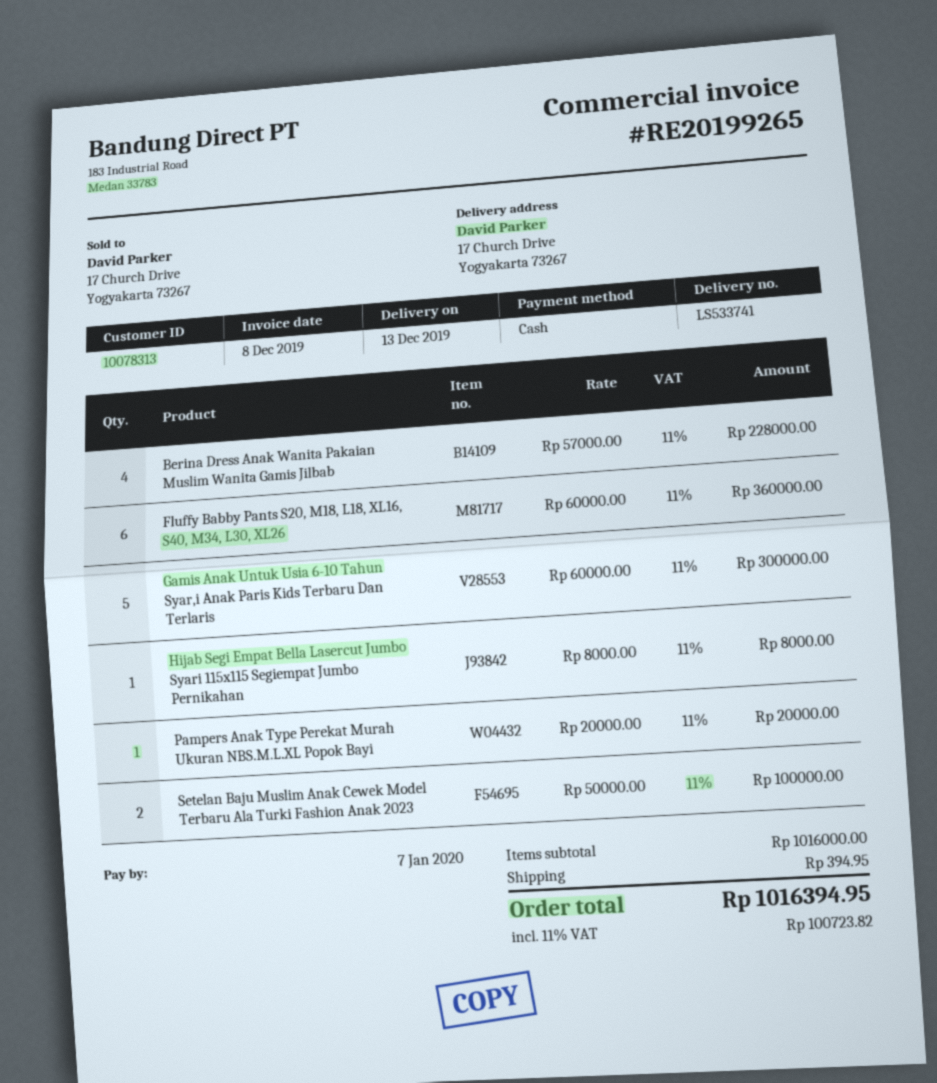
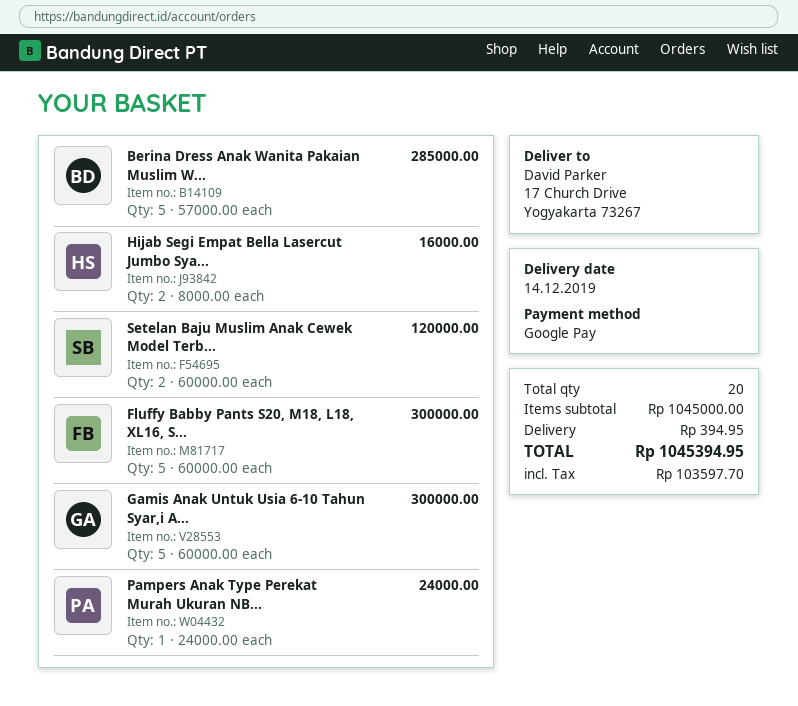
delivery date: 2019-12-13 -> 2019-12-14
payment method: cash -> Google Pay
Berina Dress Anak Wanita Pakaian Muslim Wanita Gamis Jilbab: 4 x 57000.00 = 228000.00 -> 5 x 57000.00 = 285000.00
Fluffy Babby Pants S20, M18, L18, XL16, S40, M34, L30, XL26: 6 x 60000.00 = 360000.00 -> 5 x 60000.00 = 300000.00
Hijab Segi Empat Bella Lasercut Jumbo Syari 115x115 Segiempat Jumbo Pernikahan: 1 x 8000.00 = 8000.00 -> 2 x 8000.00 = 16000.00
Pampers Anak Type Perekat Murah Ukuran NBS.M.L.XL Popok Bayi: 1 x 20000.00 = 20000.00 -> 1 x 24000.00 = 24000.00
Setelan Baju Muslim Anak Cewek Model Terbaru Ala Turki Fashion Anak 2023: 2 x 50000.00 = 100000.00 -> 2 x 60000.00 = 120000.00
subtotal: 1016000.00 -> 1045000.00
tax: 100723.82 -> 103597.70
total: 1016394.95 -> 1045394.95

